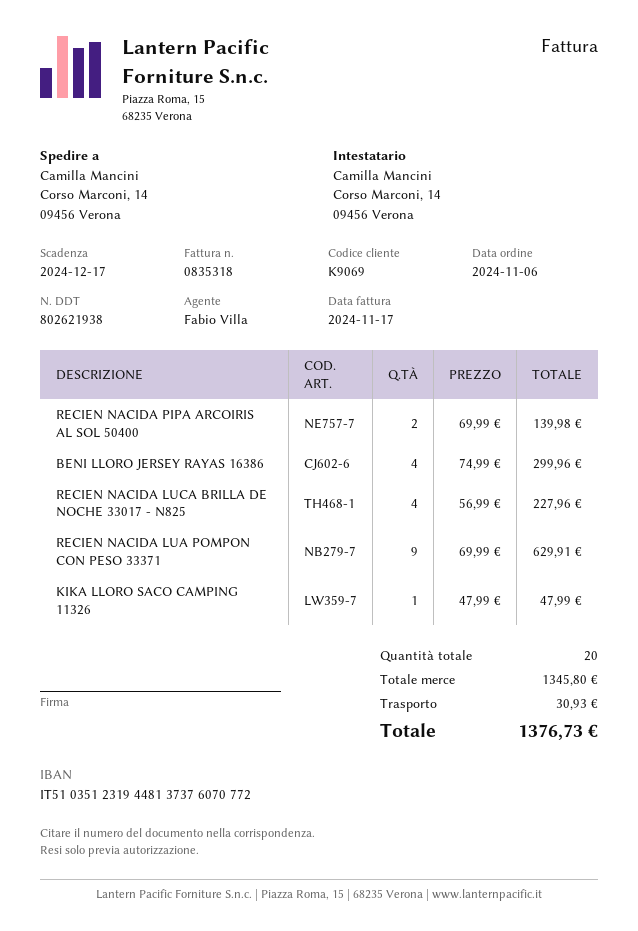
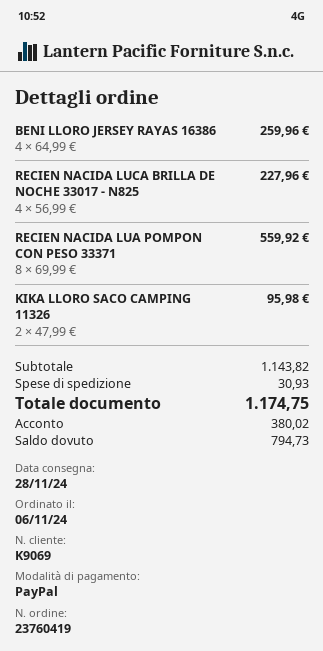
RECIEN NACIDA PIPA ARCOIRIS AL SOL 50400: 2 x 69.99 = 139.98 -> none
BENI LLORO JERSEY RAYAS 16386: 4 x 74.99 = 299.96 -> 4 x 64.99 = 259.96
RECIEN NACIDA LUA POMPON CON PESO 33371: 9 x 69.99 = 629.91 -> 8 x 69.99 = 559.92
KIKA LLORO SACO CAMPING 11326: 1 x 47.99 = 47.99 -> 2 x 47.99 = 95.98
subtotal: 1345.80 -> 1143.82
total: 1376.73 -> 1174.75

